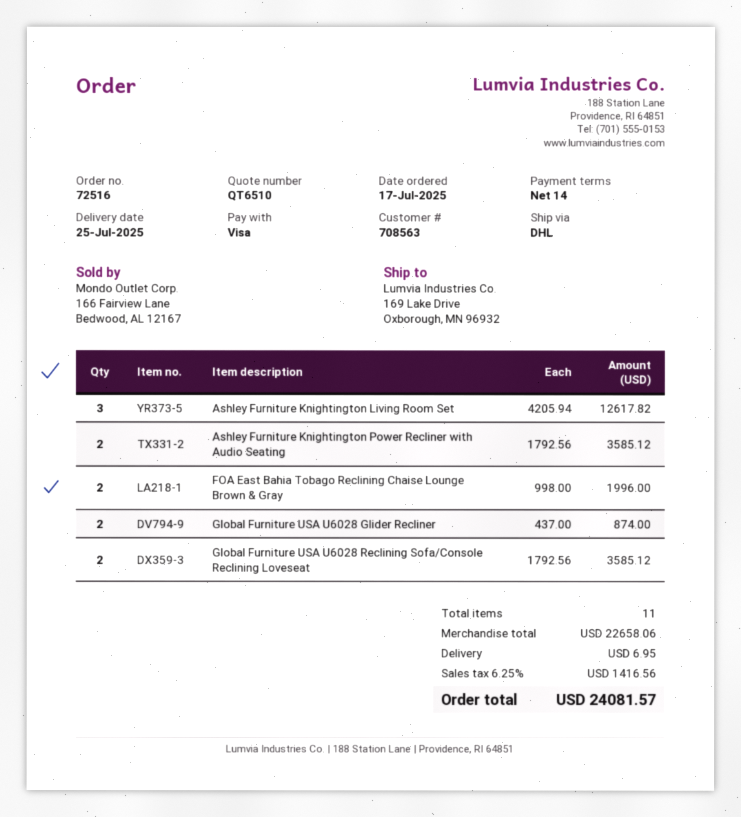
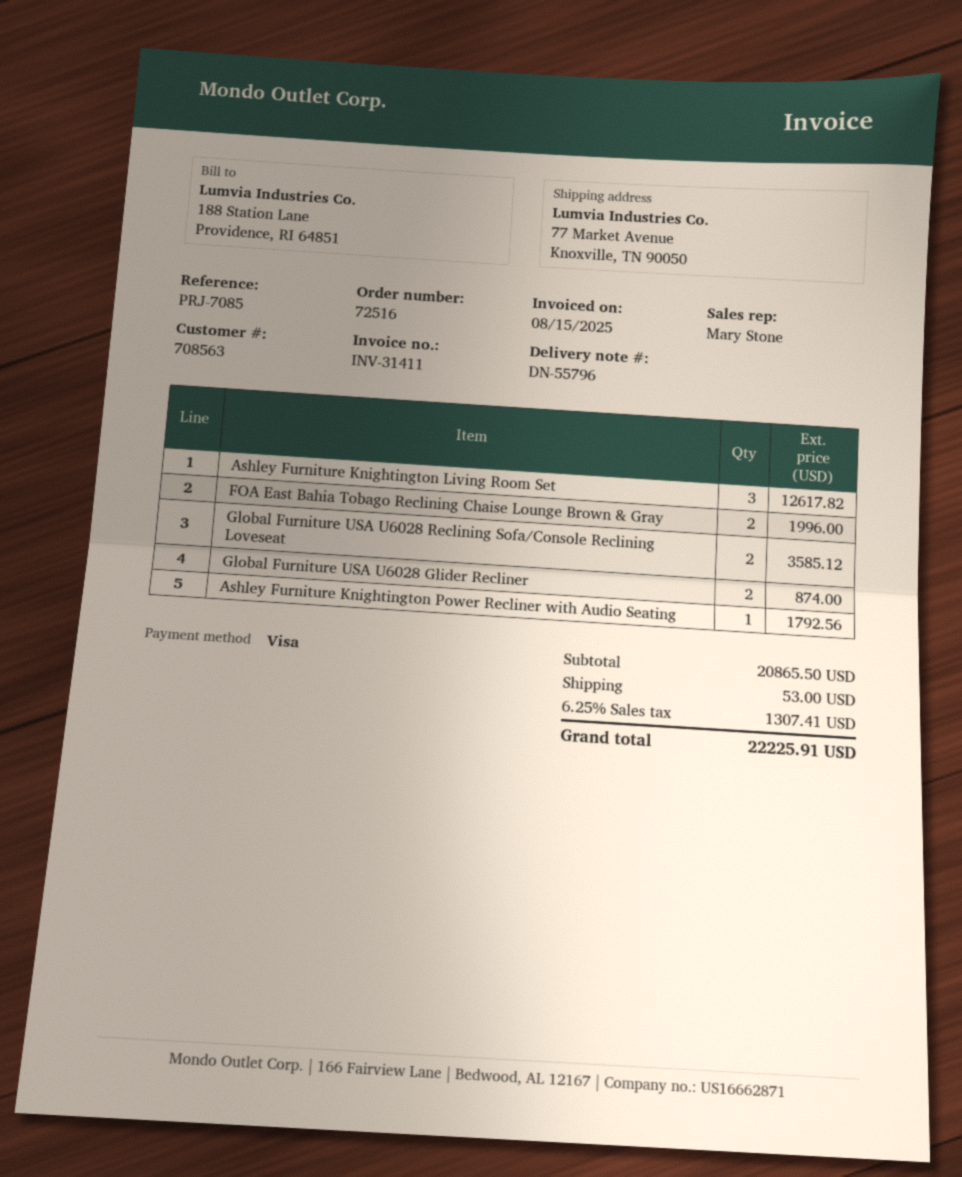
ship to: 169 Lake Drive, Oxborough, MN 96932 -> 77 Market Avenue, Knoxville, TN 90050
Ashley Furniture Knightington Power Recliner with Audio Seating: 2 for 3585.12 -> 1 for 1792.56
subtotal: 22658.06 -> 20865.50
shipping: 6.95 -> 53.00
tax: 6.25% = 1416.56 -> 6.25% = 1307.41
total: 24081.57 -> 22225.91

